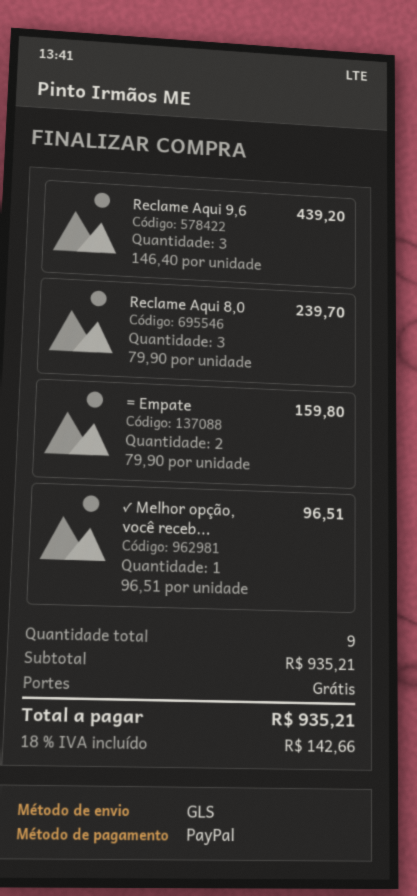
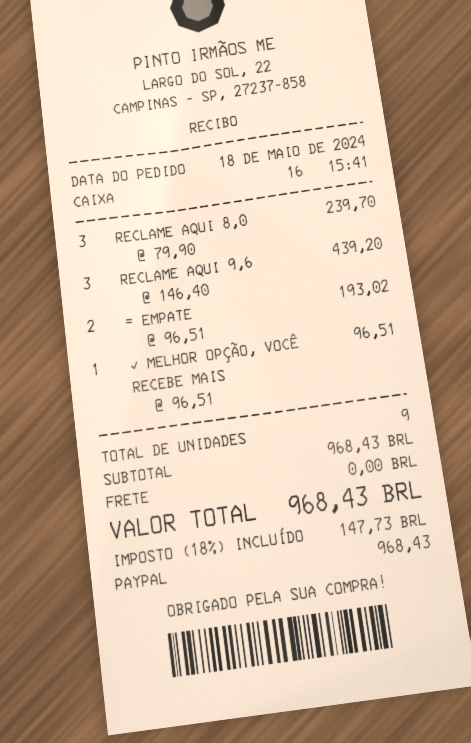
= Empate: 2 x 79.90 = 159.80 -> 2 x 96.51 = 193.02
subtotal: 935.21 -> 968.43
tax: 18% = 142.66 -> 18% = 147.73
total: 935.21 -> 968.43

